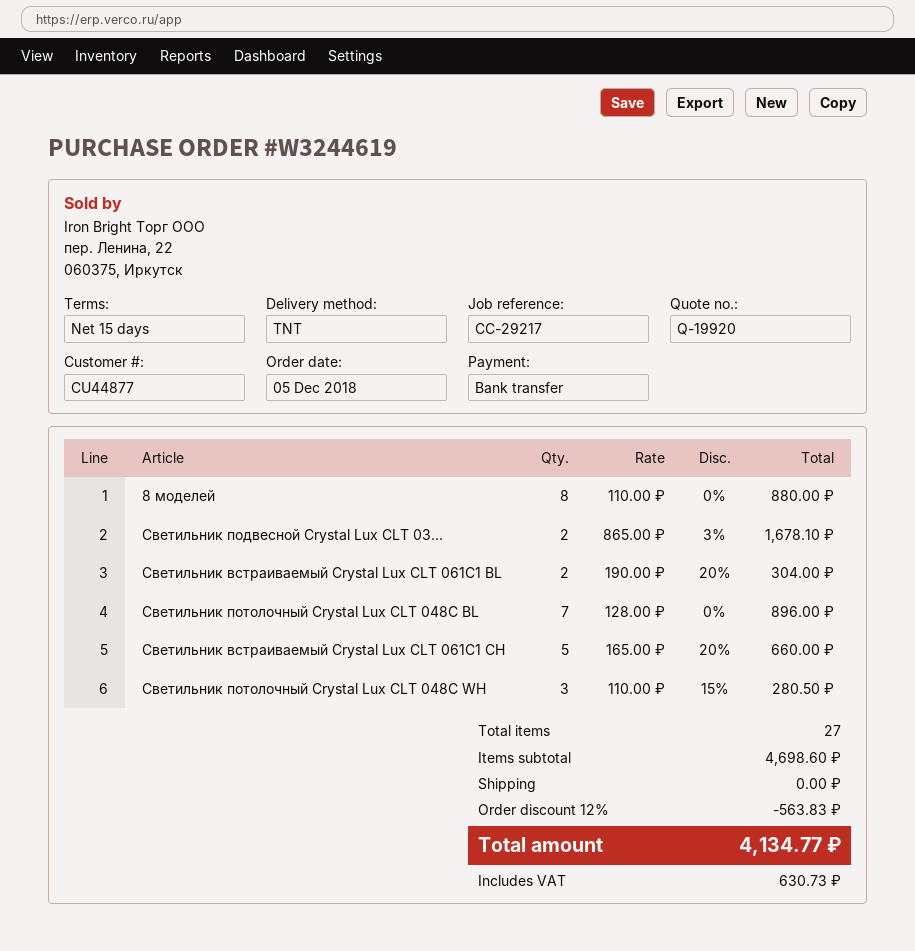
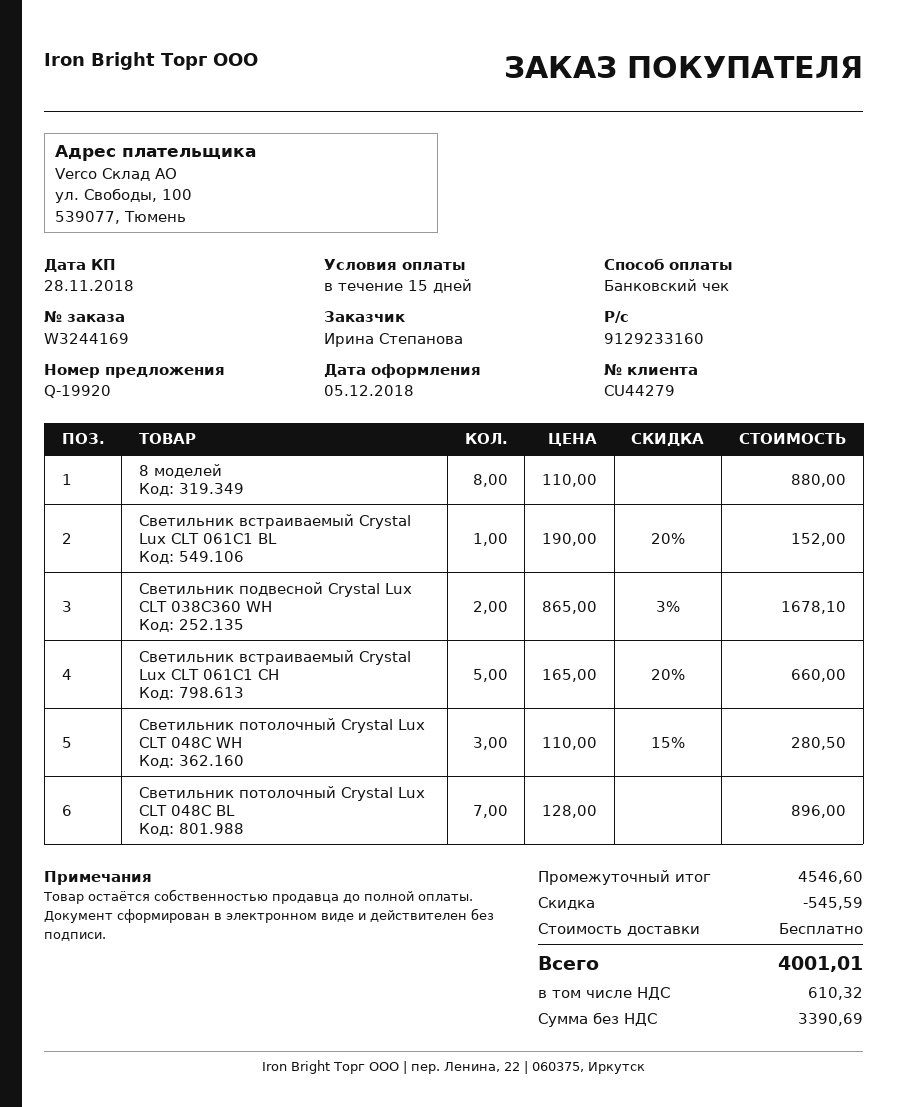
order number: W3244619 -> W3244169
customer number: CU44877 -> CU44279
payment method: bank transfer -> cheque
Светильник встраиваемый Crystal Lux CLT 061C1 BL: 2 x 190.00 - 20% = 304.00 -> 1 x 190.00 - 20% = 152.00
subtotal: 4698.60 -> 4546.60
discount: 563.83 -> 545.59
tax: 630.73 -> 610.32
total: 4134.77 -> 4001.01

